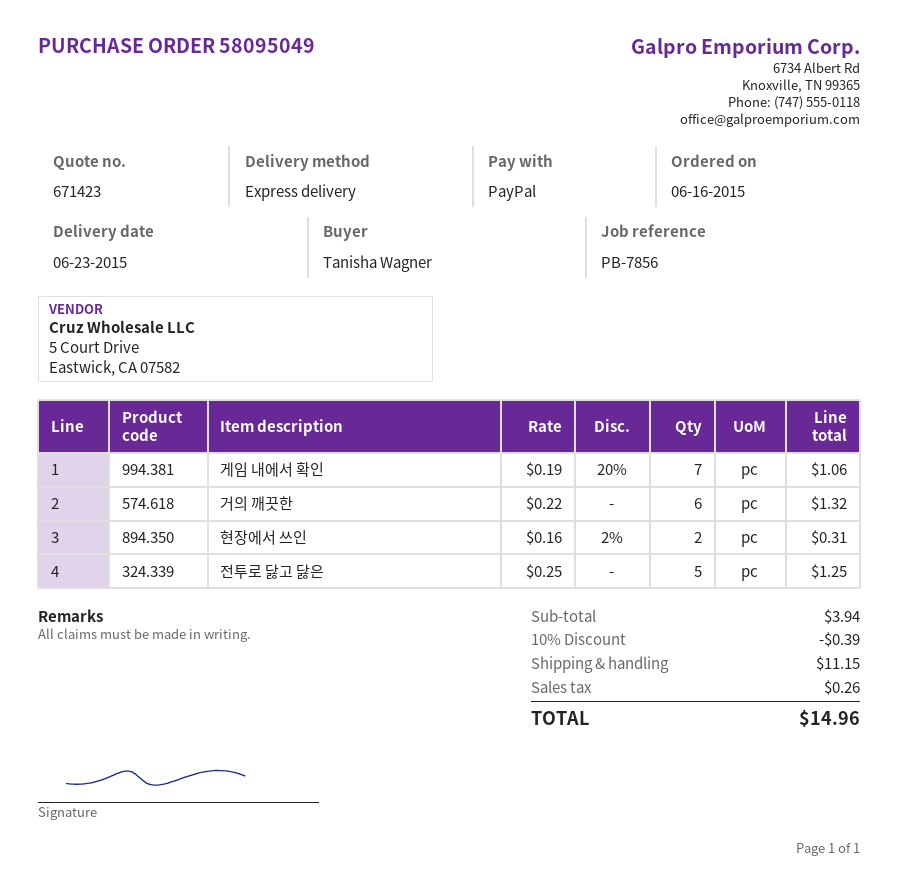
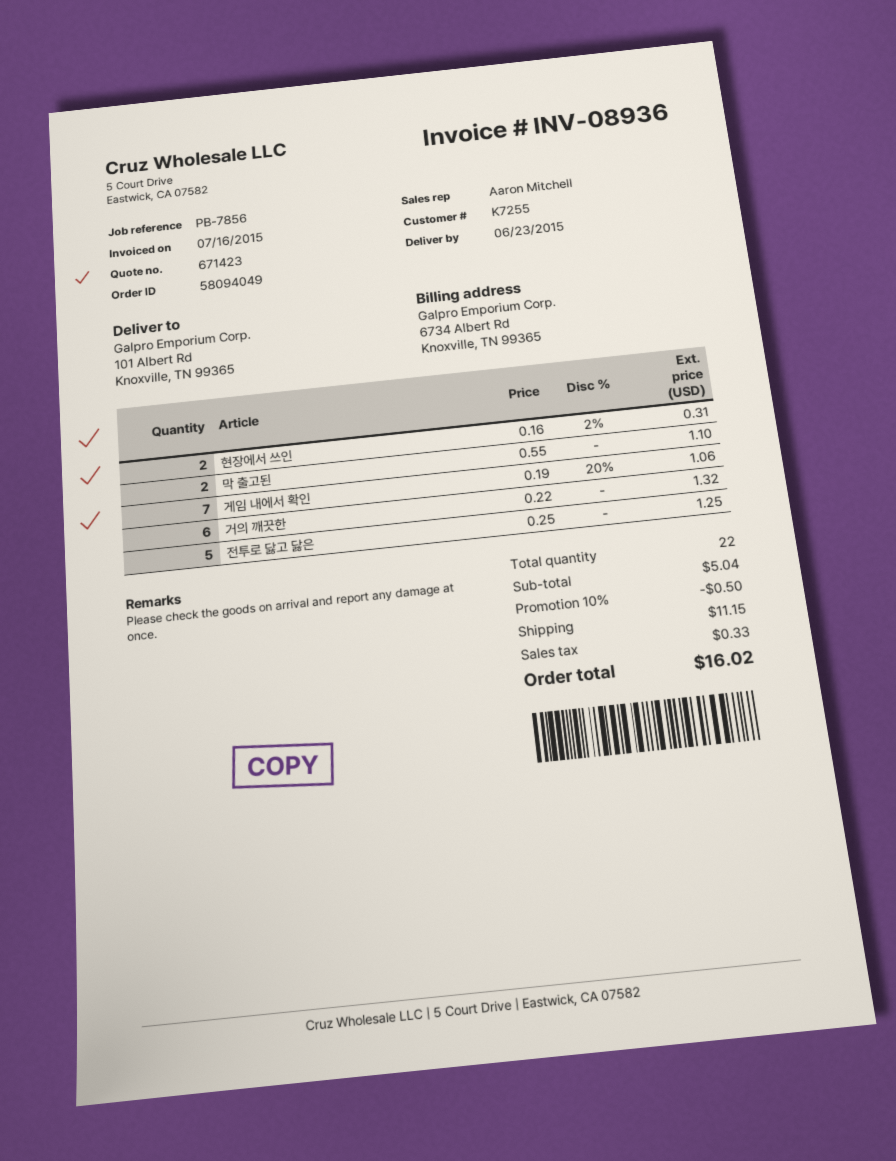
order number: 58095049 -> 58094049
막 출고된: none -> 2 x 0.55 = 1.10
subtotal: 3.94 -> 5.04
discount: 10% = 0.39 -> 10% = 0.50
tax: 0.26 -> 0.33
total: 14.96 -> 16.02

